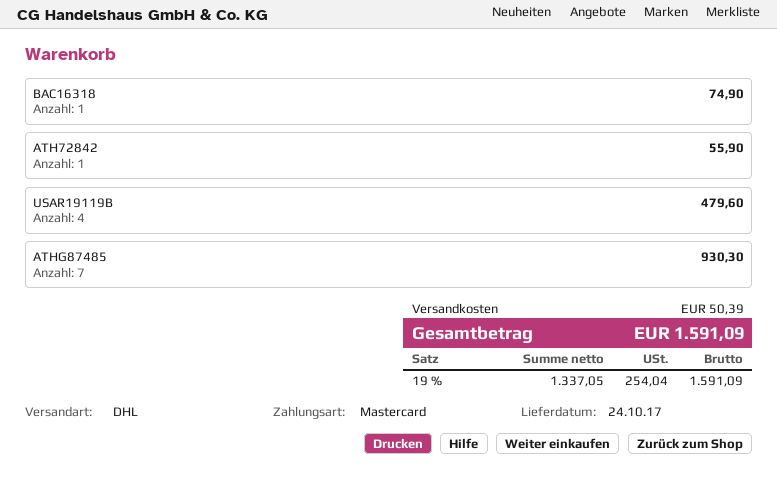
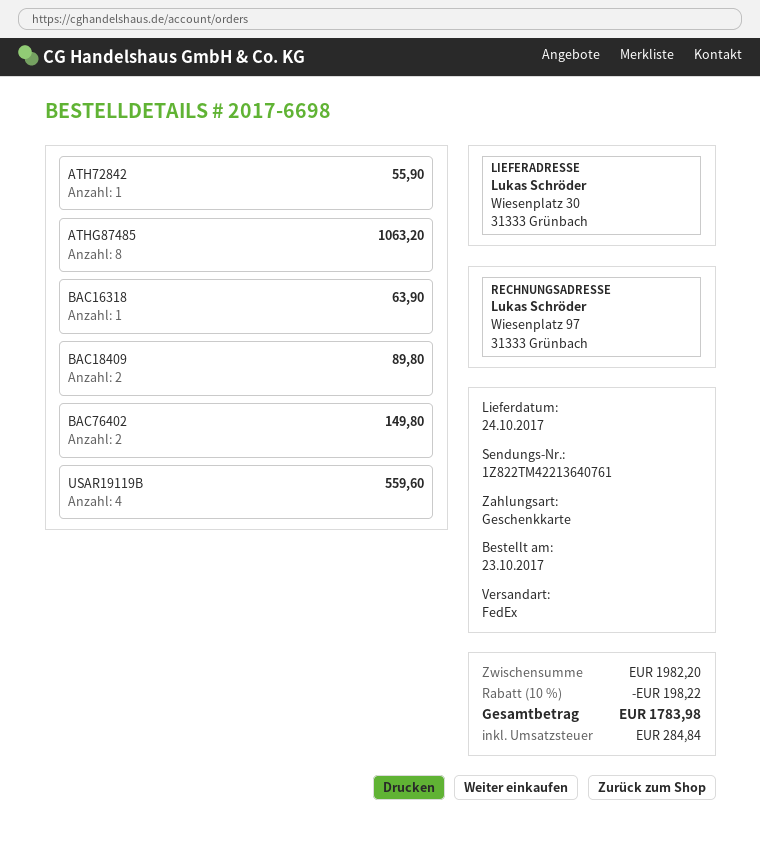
payment method: Mastercard -> gift card
shipping method: DHL -> FedEx
BAC16318: 1 for 74.90 -> 1 for 63.90
USAR19119B: 4 for 479.60 -> 4 for 559.60
ATHG87485: 7 for 930.30 -> 8 for 1063.20
BAC18409: none -> 2 for 89.80
BAC76402: none -> 2 for 149.80
discount: none -> 10% = 198.22
shipping: 50.39 -> none
tax: 254.04 -> 284.84
total: 1591.09 -> 1783.98

